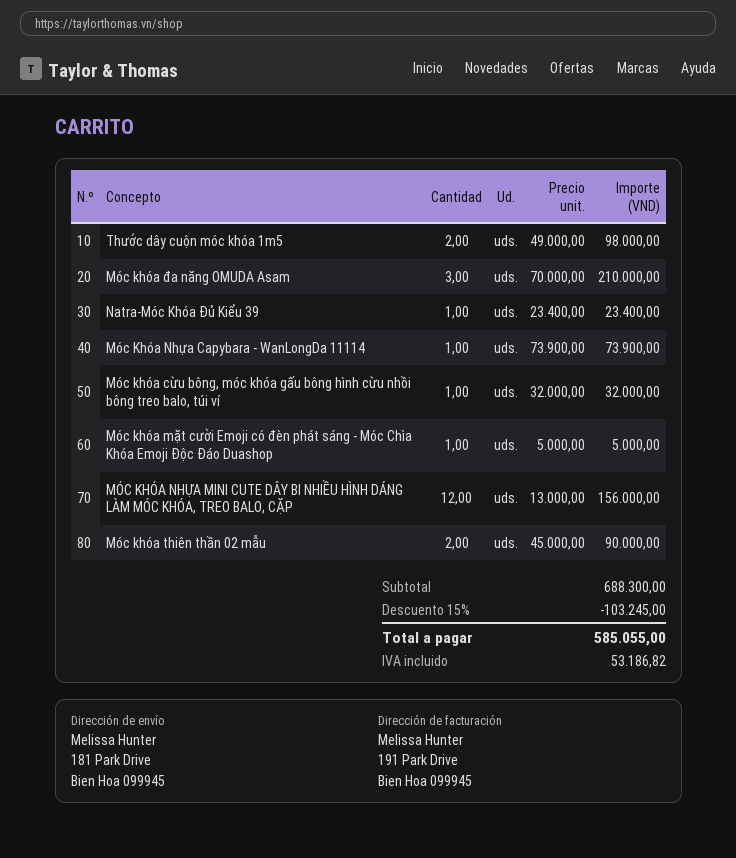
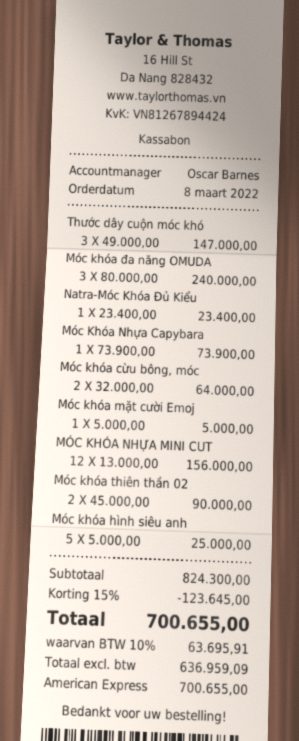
Thước dây cuộn móc khóa 1m5: 2 x 49000.00 = 98000.00 -> 3 x 49000.00 = 147000.00
Móc khóa đa năng OMUDA Asam: 3 x 70000.00 = 210000.00 -> 3 x 80000.00 = 240000.00
Móc khóa cừu bông, móc khóa gấu bông hình cừu nhồi bông treo balo, túi ví: 1 x 32000.00 = 32000.00 -> 2 x 32000.00 = 64000.00
Móc khóa hình siêu anh: none -> 5 x 5000.00 = 25000.00
subtotal: 688300.00 -> 824300.00
discount: 15% = 103245.00 -> 15% = 123645.00
tax: 53186.82 -> 63695.91
total: 585055.00 -> 700655.00

